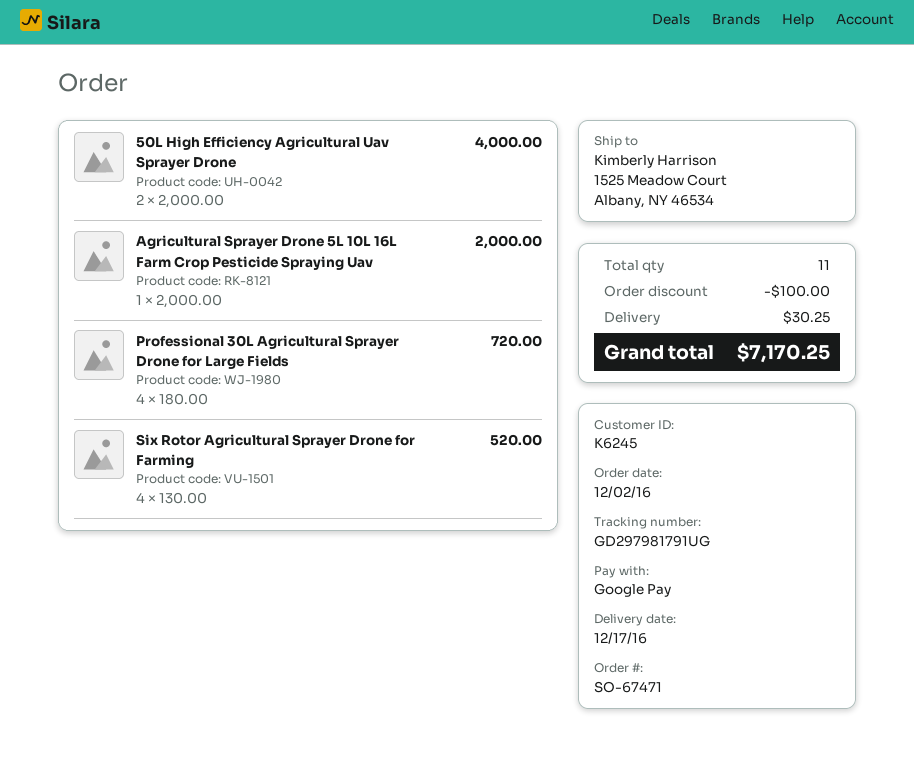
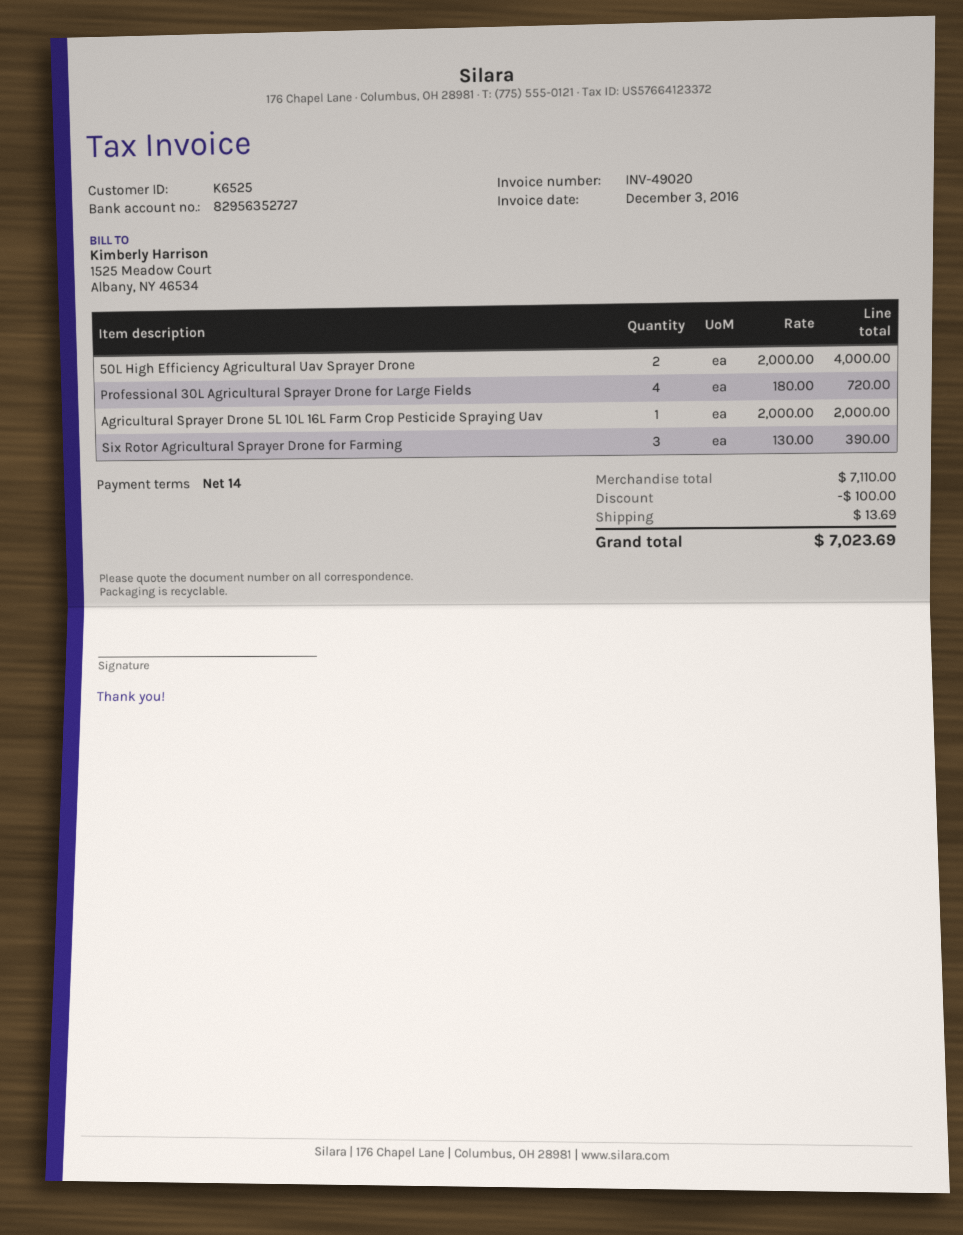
customer number: K6245 -> K6525
Six Rotor Agricultural Sprayer Drone for Farming: 4 x 130.00 = 520.00 -> 3 x 130.00 = 390.00
shipping: 30.25 -> 13.69
total: 7170.25 -> 7023.69

